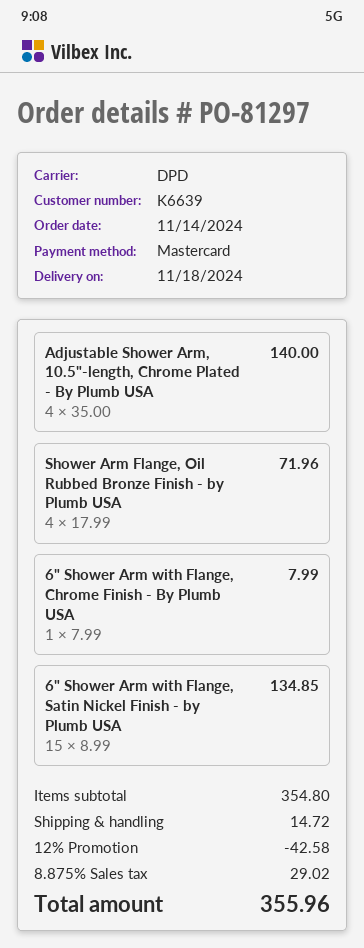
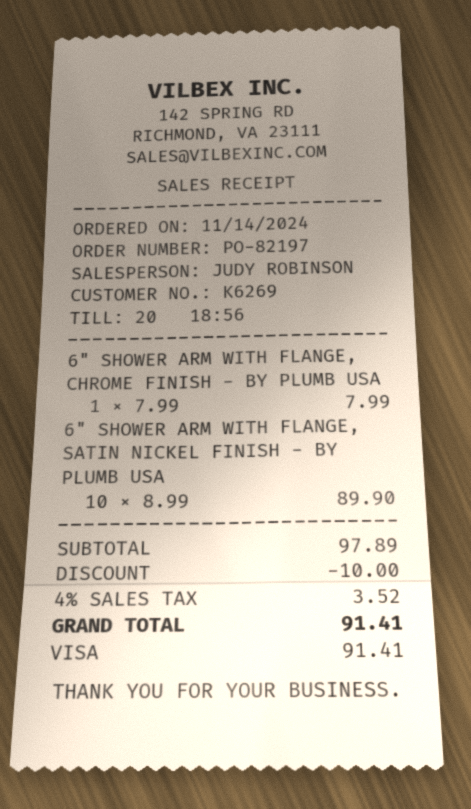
order number: PO-81297 -> PO-82197
customer number: K6639 -> K6269
payment method: Mastercard -> Visa
Adjustable Shower Arm, 10.5"-length, Chrome Plated - By Plumb USA: 4 x 35.00 = 140.00 -> none
Shower Arm Flange, Oil Rubbed Bronze Finish - by Plumb USA: 4 x 17.99 = 71.96 -> none
6" Shower Arm with Flange, Satin Nickel Finish - by Plumb USA: 15 x 8.99 = 134.85 -> 10 x 8.99 = 89.90
subtotal: 354.80 -> 97.89
discount: 42.58 -> 10.00
shipping: 14.72 -> none
tax: 8.875% = 29.02 -> 4% = 3.52
total: 355.96 -> 91.41

